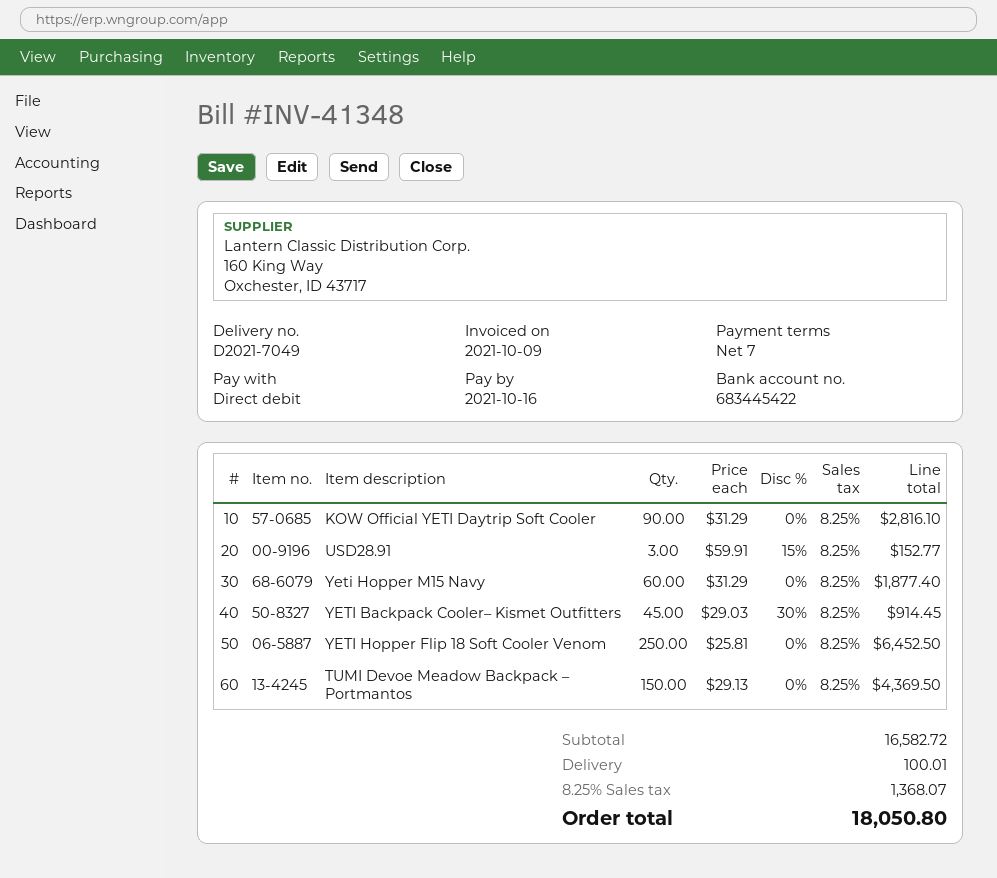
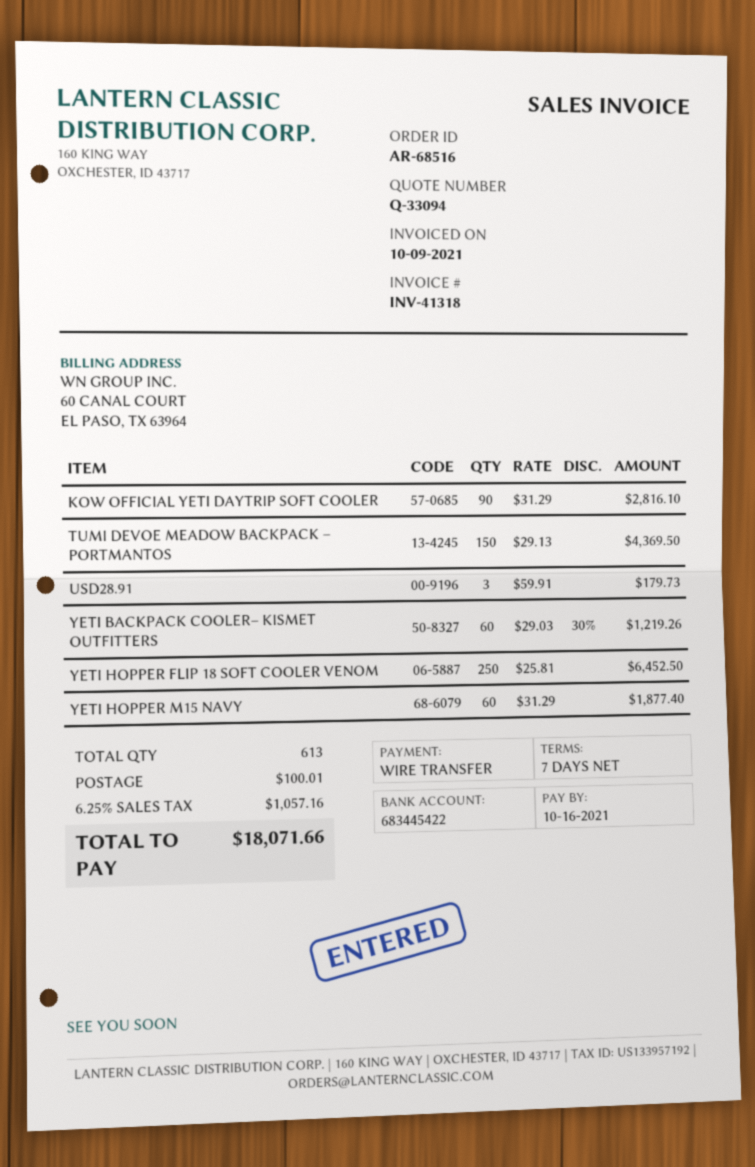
invoice number: INV-41348 -> INV-41318
payment method: direct debit -> bank transfer
USD28.91: 3 x 59.91 - 15% = 152.77 -> 3 x 59.91 = 179.73
YETI Backpack Cooler– Kismet Outfitters: 45 x 29.03 - 30% = 914.45 -> 60 x 29.03 - 30% = 1219.26
tax: 8.25% = 1368.07 -> 6.25% = 1057.16
total: 18050.80 -> 18071.66

